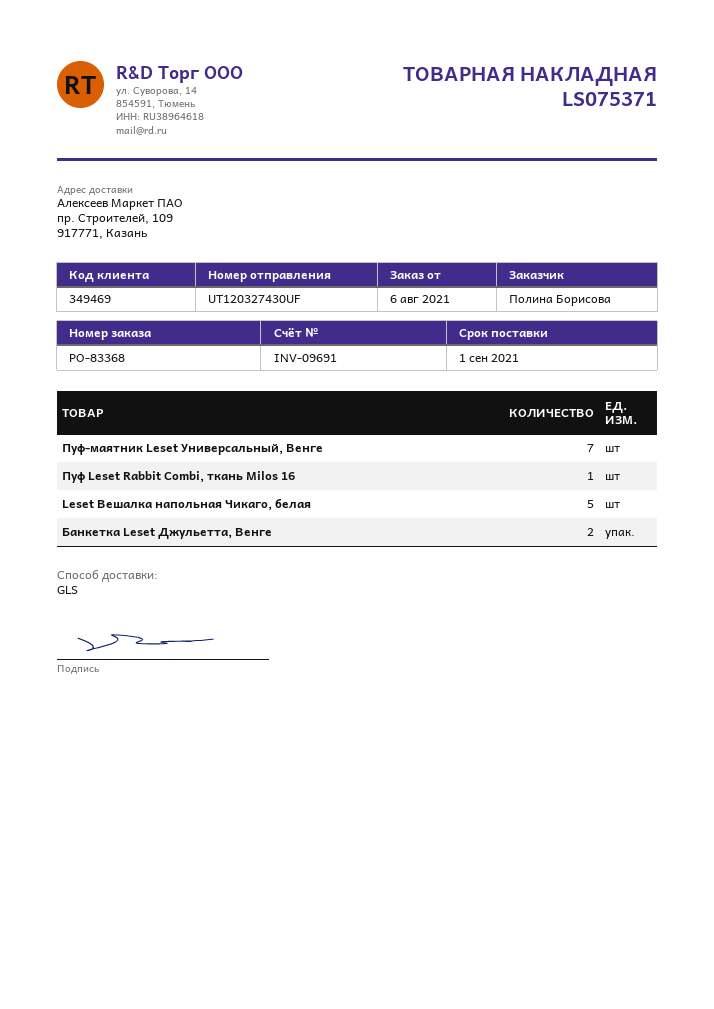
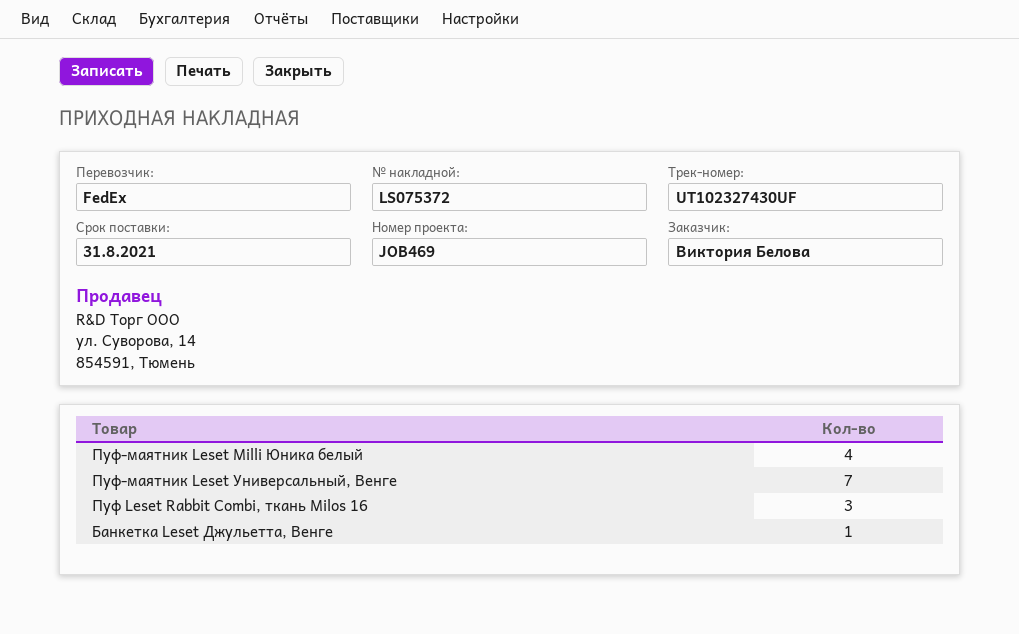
delivery note number: LS075371 -> LS075372
delivery date: 2021-09-01 -> 2021-08-31
ordered by: Полина Борисова -> Виктория Белова
shipping method: GLS -> FedEx
tracking number: UT120327430UF -> UT102327430UF
Пуф Leset Rabbit Combi, ткань Milos 16: 1 -> 3
Leset Вешалка напольная Чикаго, белая: 5 -> none
Банкетка Leset Джульетта, Венге: 2 -> 1
Пуф-маятник Leset Milli Юника белый: none -> 4

